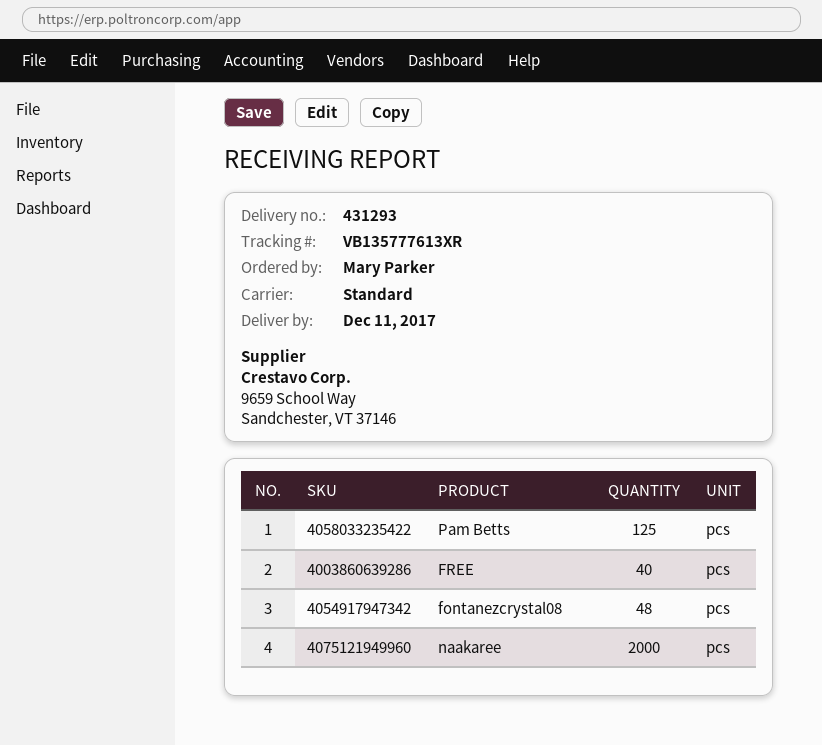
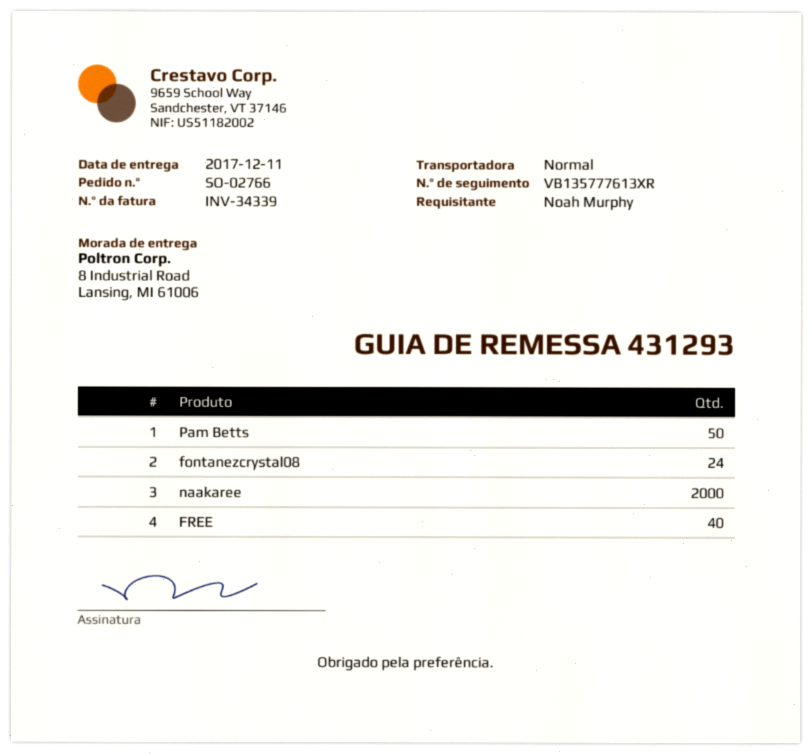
ordered by: Mary Parker -> Noah Murphy
Pam Betts: 125 -> 50
fontanezcrystal08: 48 -> 24

